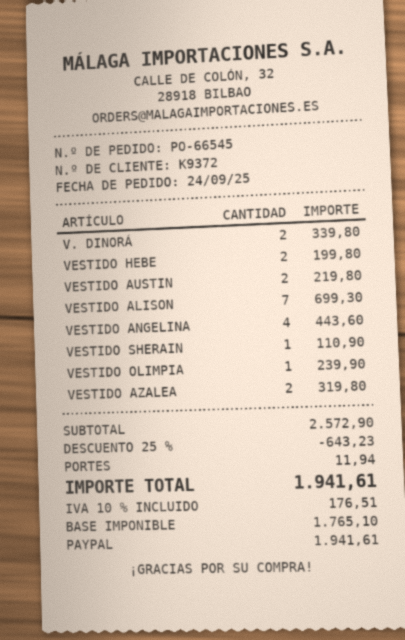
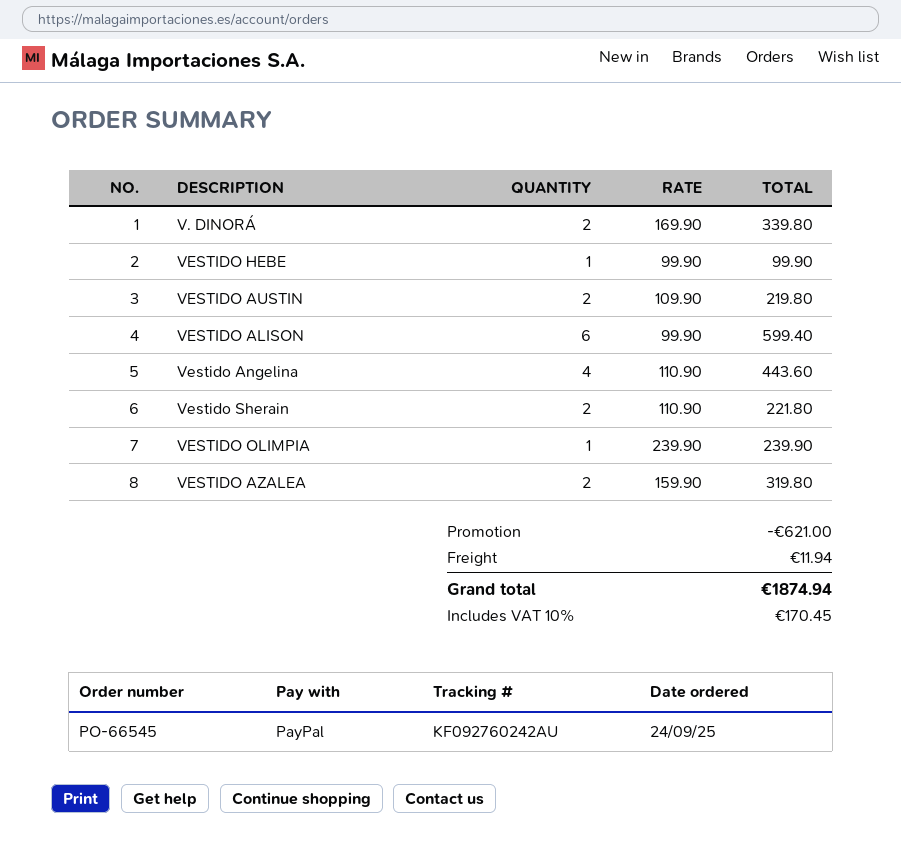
VESTIDO HEBE: 2 for 199.80 -> 1 for 99.90
VESTIDO ALISON: 7 for 699.30 -> 6 for 599.40
VESTIDO SHERAIN: 1 for 110.90 -> 2 for 221.80
discount: 643.23 -> 621.00
tax: 10% = 176.51 -> 10% = 170.45
total: 1941.61 -> 1874.94

